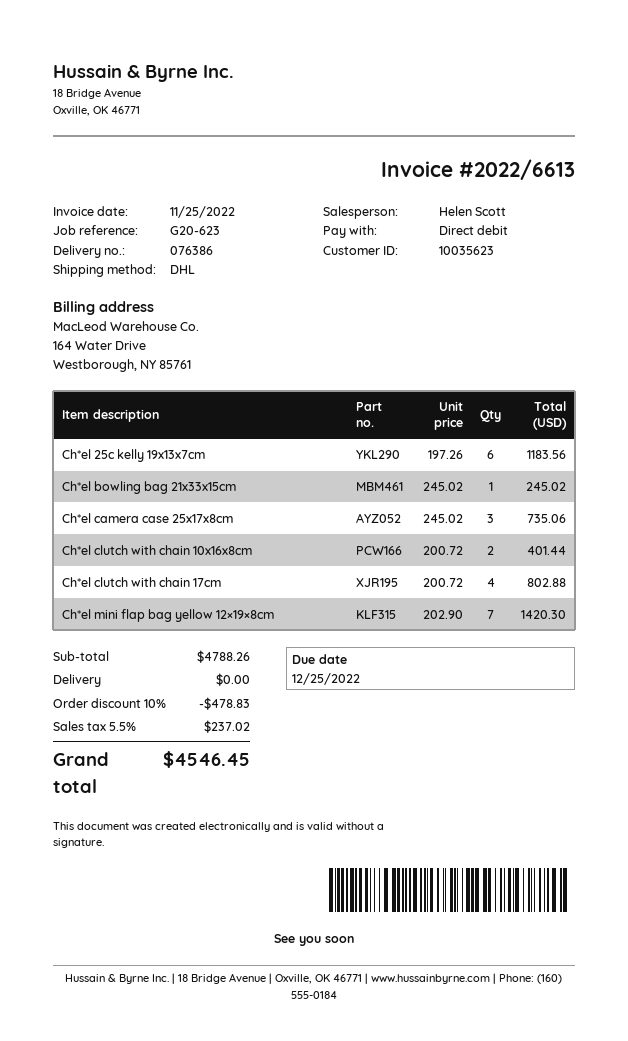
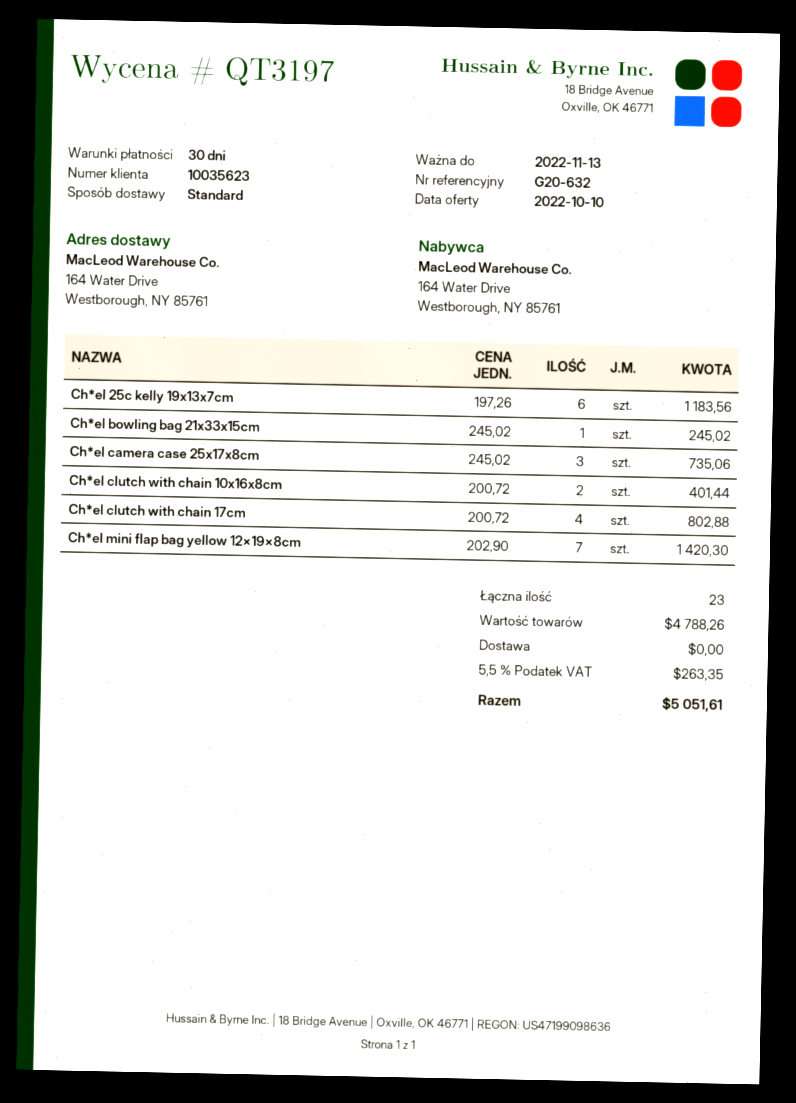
reference: G20-623 -> G20-632
shipping method: DHL -> standard
discount: 10% = 478.83 -> none
tax: 5.5% = 237.02 -> 5.5% = 263.35
total: 4546.45 -> 5051.61

